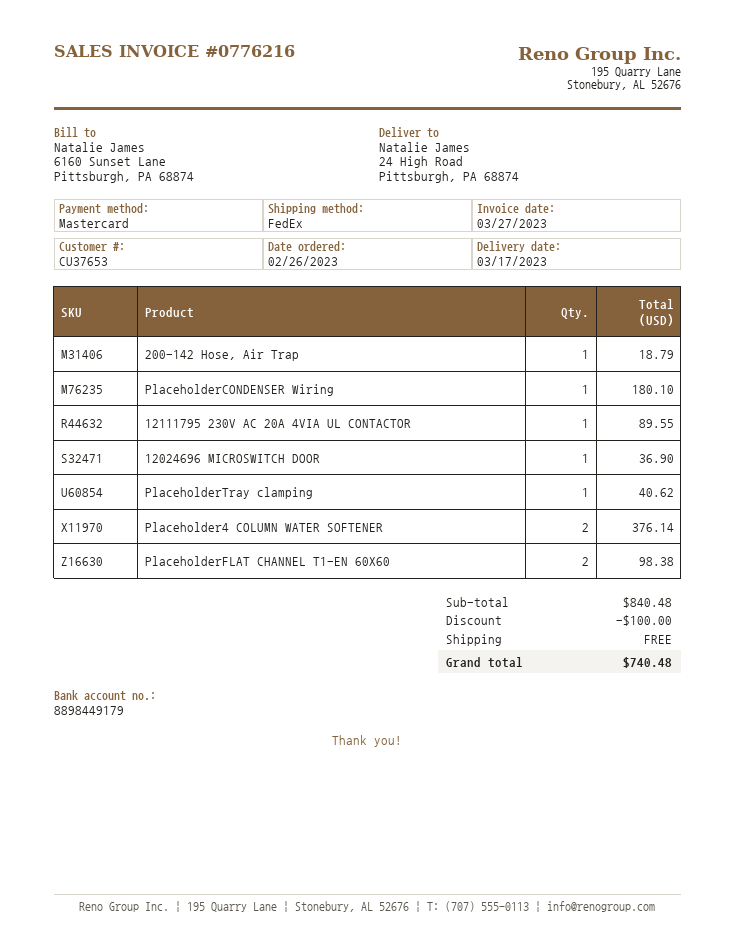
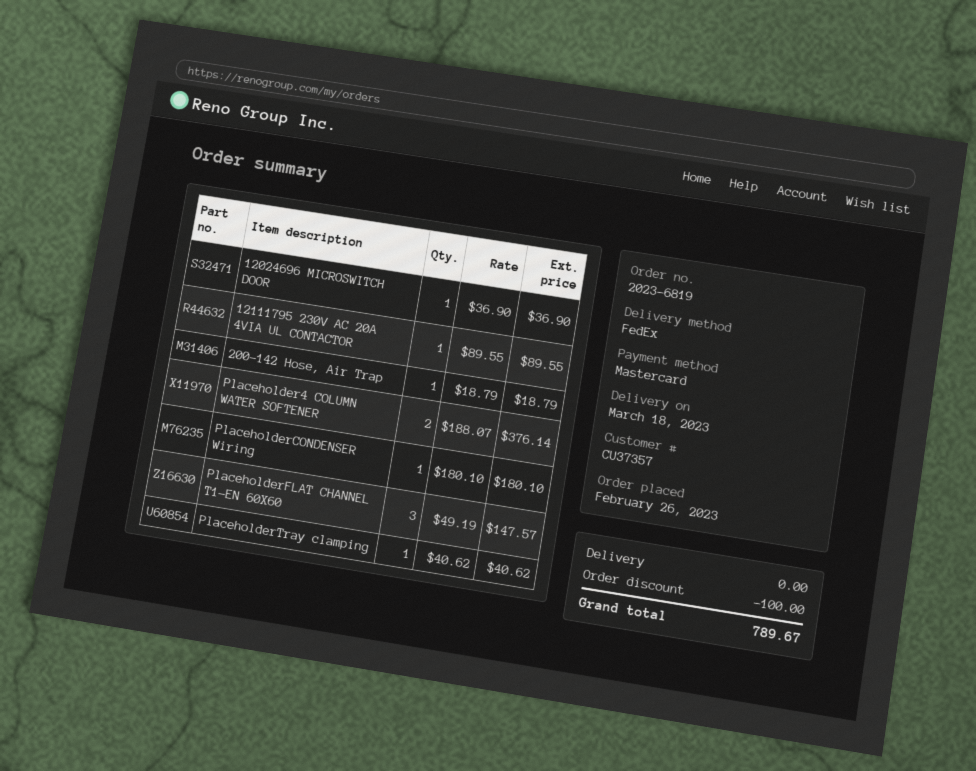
delivery date: 2023-03-17 -> 2023-03-18
customer number: CU37653 -> CU37357
PlaceholderFLAT CHANNEL T1-EN 60X60: 2 for 98.38 -> 3 for 147.57
total: 740.48 -> 789.67

